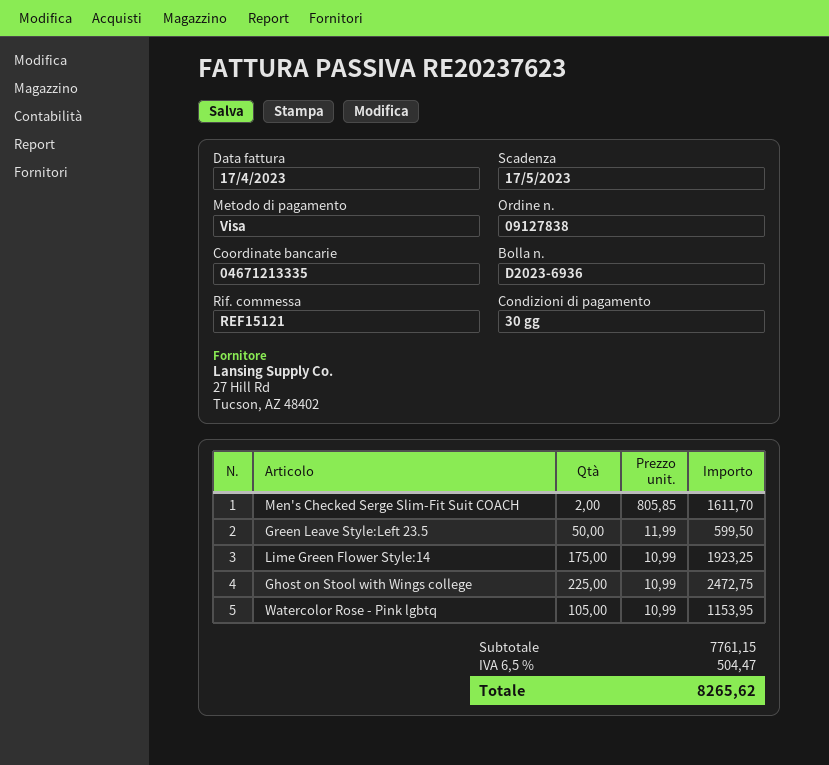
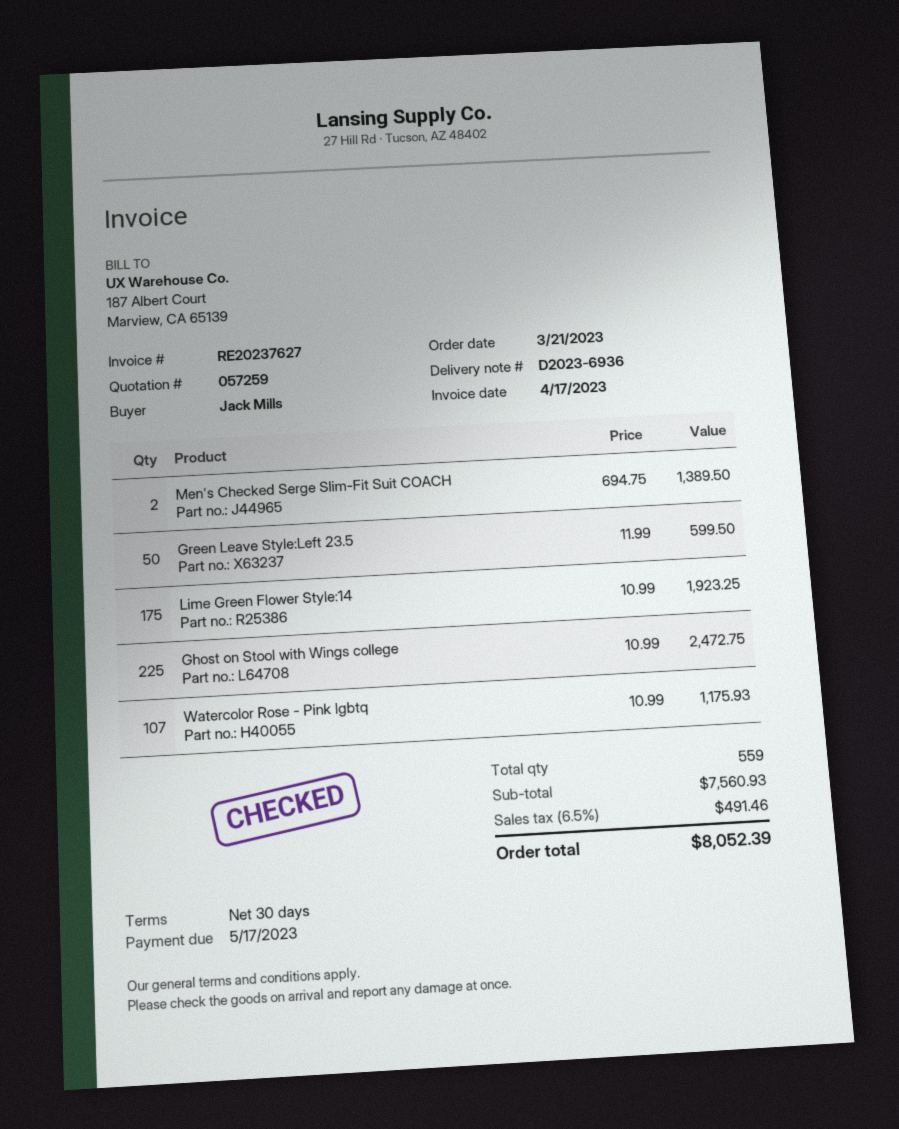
invoice number: RE20237623 -> RE20237627
Men's Checked Serge Slim-Fit Suit COACH: 2 x 805.85 = 1611.70 -> 2 x 694.75 = 1389.50
Watercolor Rose - Pink lgbtq: 105 x 10.99 = 1153.95 -> 107 x 10.99 = 1175.93
subtotal: 7761.15 -> 7560.93
tax: 6.5% = 504.47 -> 6.5% = 491.46
total: 8265.62 -> 8052.39

